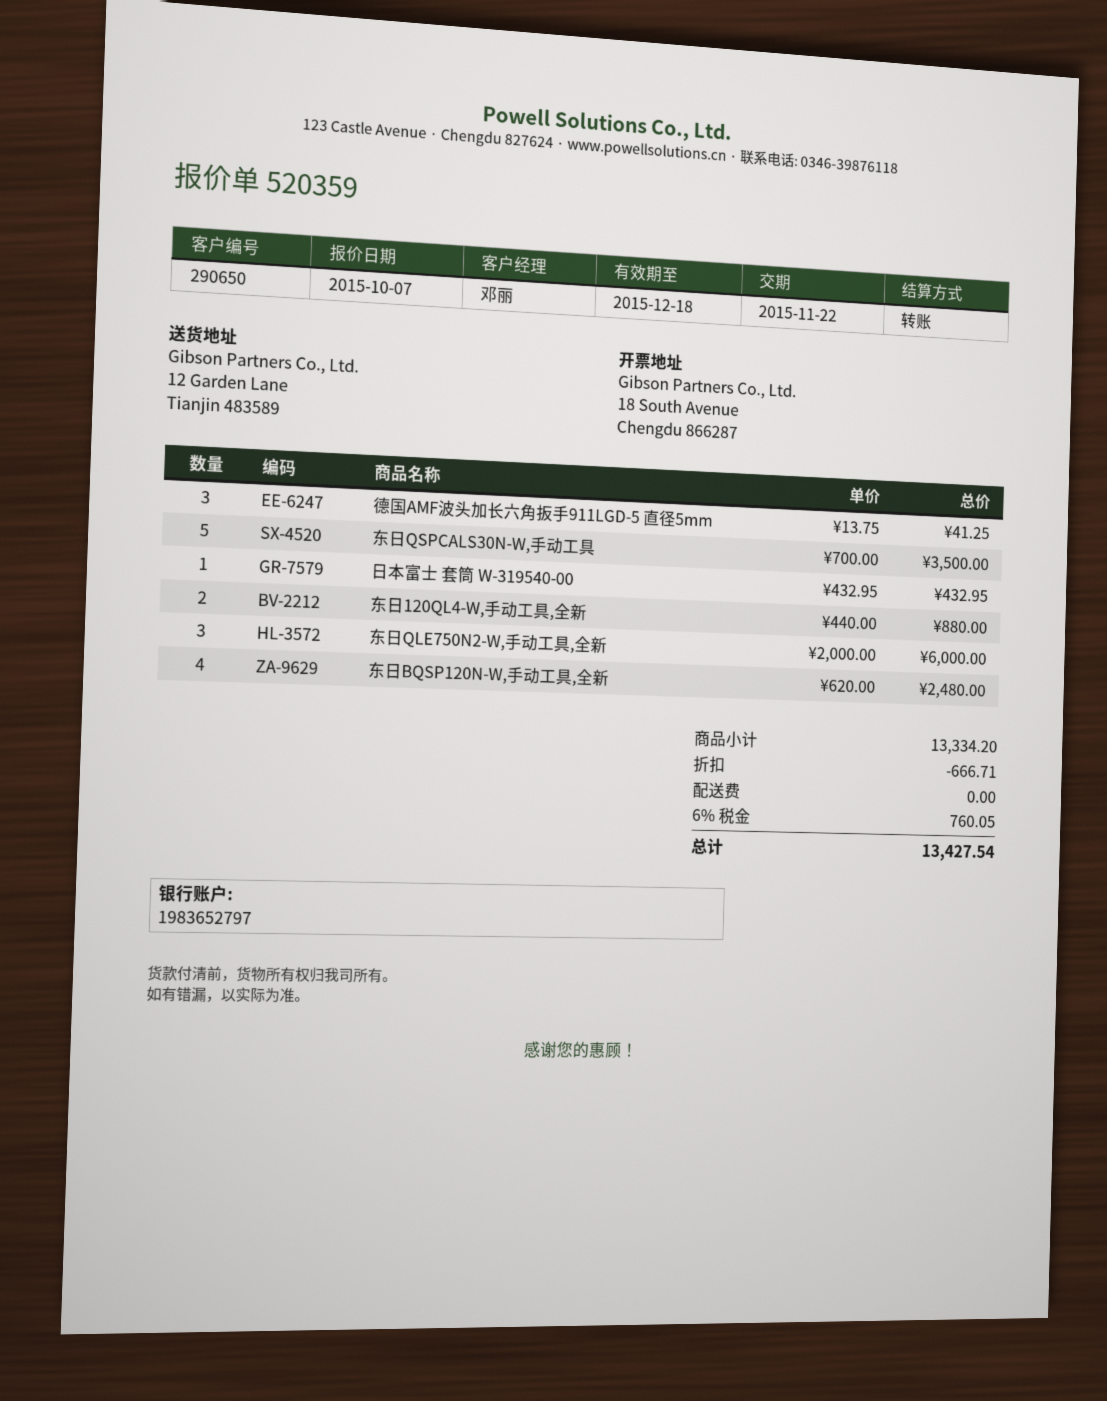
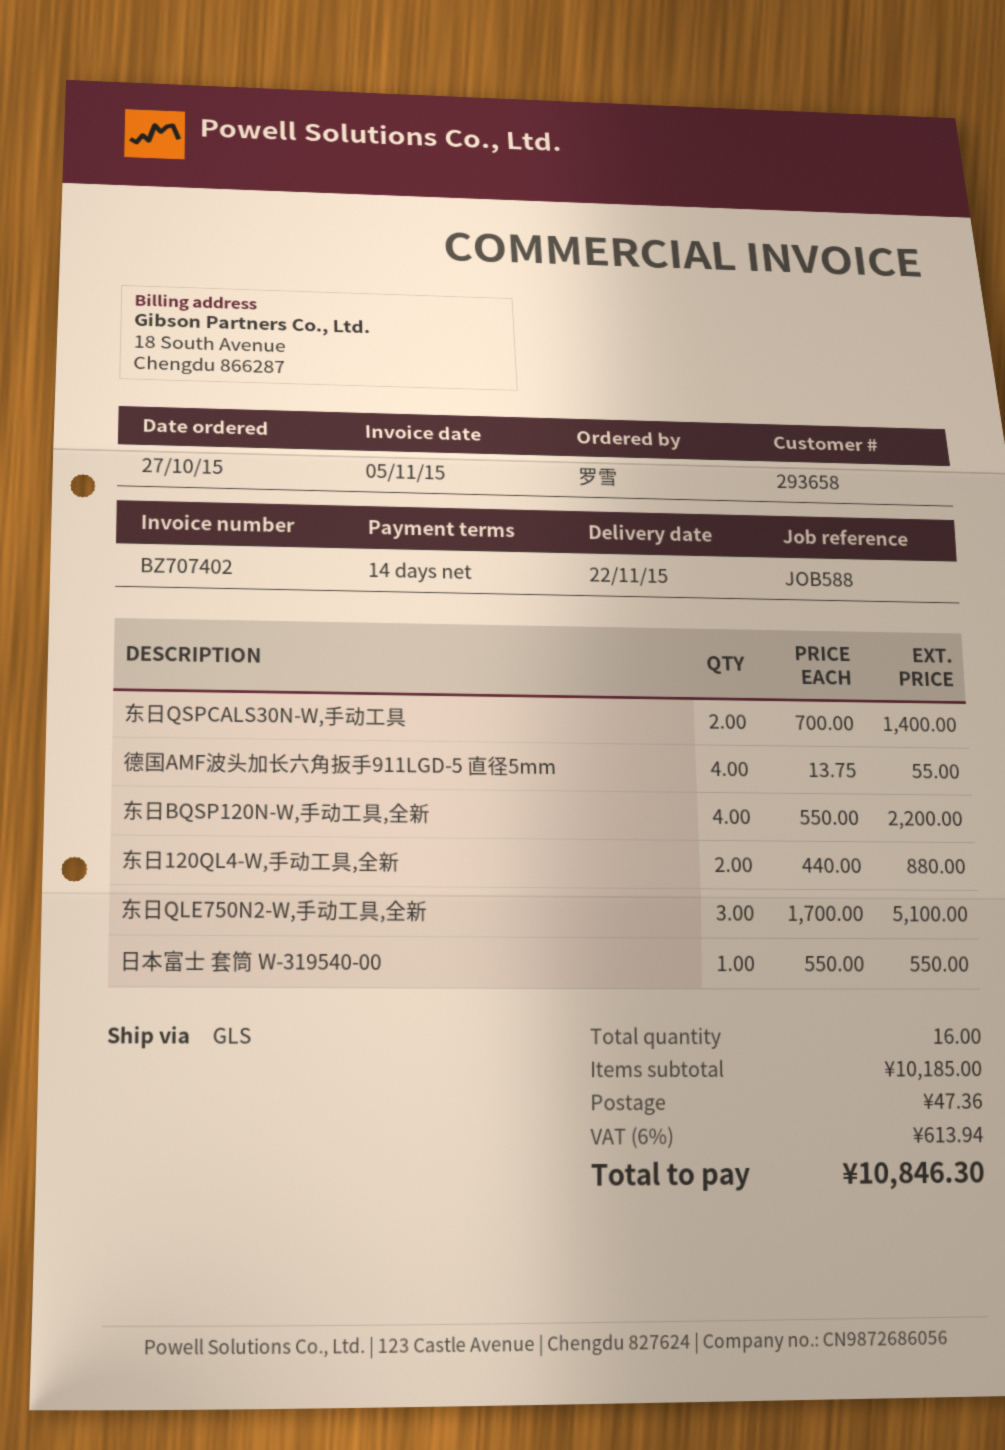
customer number: 290650 -> 293658
德国AMF波头加长六角扳手911LGD-5 直径5mm: 3 x 13.75 = 41.25 -> 4 x 13.75 = 55.00
东日QSPCALS30N-W,手动工具: 5 x 700.00 = 3500.00 -> 2 x 700.00 = 1400.00
日本富士 套筒 W-319540-00: 1 x 432.95 = 432.95 -> 1 x 550.00 = 550.00
东日QLE750N2-W,手动工具,全新: 3 x 2000.00 = 6000.00 -> 3 x 1700.00 = 5100.00
东日BQSP120N-W,手动工具,全新: 4 x 620.00 = 2480.00 -> 4 x 550.00 = 2200.00
subtotal: 13334.20 -> 10185.00
discount: 666.71 -> none
shipping: 0.00 -> 47.36
tax: 6% = 760.05 -> 6% = 613.94
total: 13427.54 -> 10846.30

